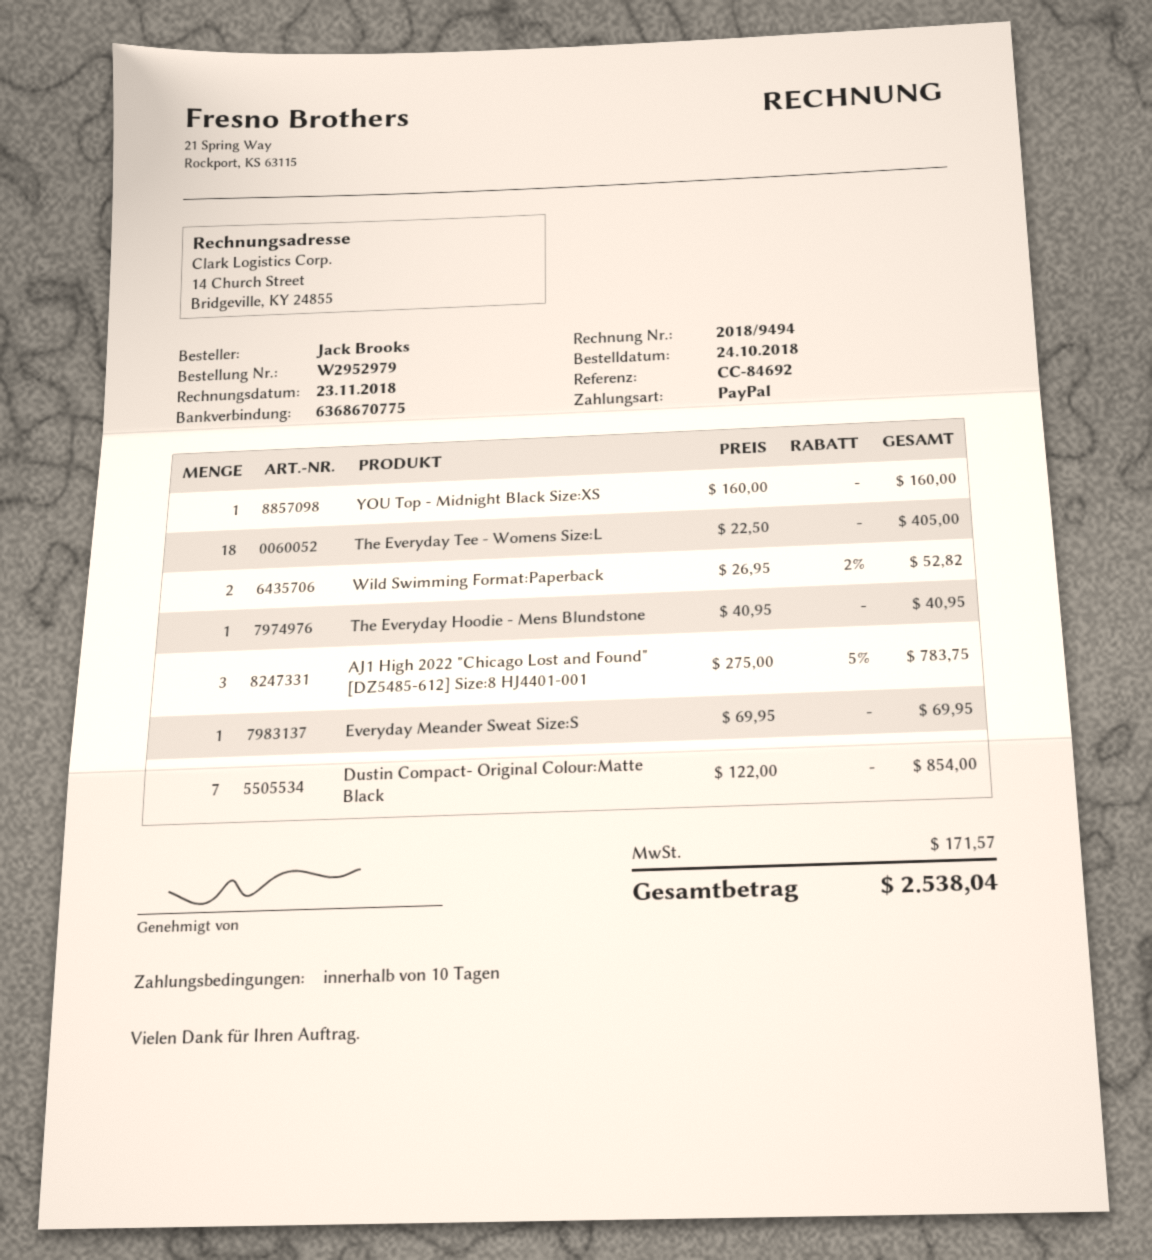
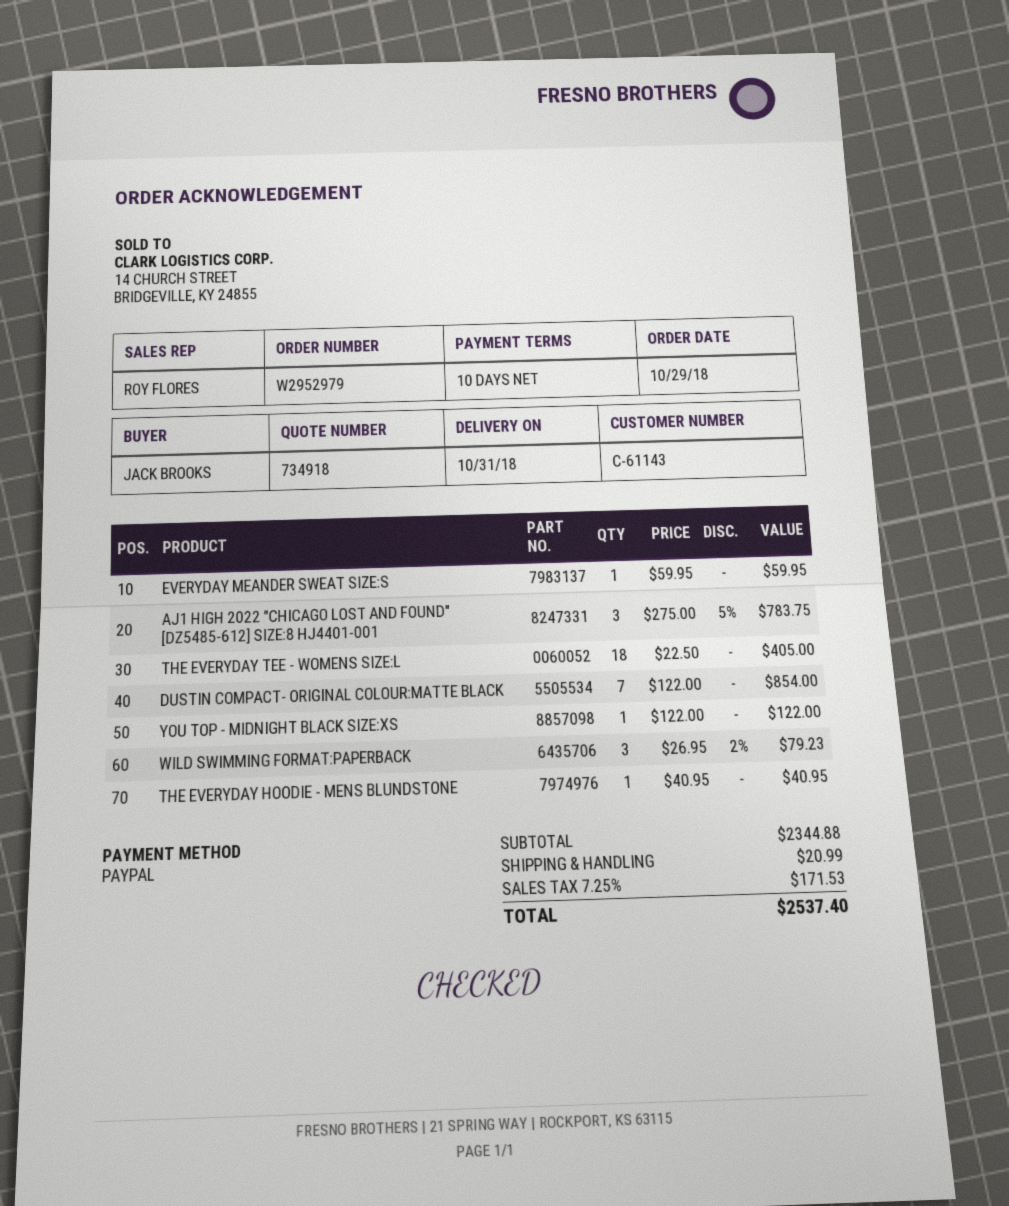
order date: 2018-10-24 -> 2018-10-29
YOU Top - Midnight Black Size:XS: 1 x 160.00 = 160.00 -> 1 x 122.00 = 122.00
Wild Swimming Format:Paperback: 2 x 26.95 - 2% = 52.82 -> 3 x 26.95 - 2% = 79.23
Everyday Meander Sweat Size:S: 1 x 69.95 = 69.95 -> 1 x 59.95 = 59.95
shipping: none -> 20.99
tax: 171.57 -> 171.53
total: 2538.04 -> 2537.40

